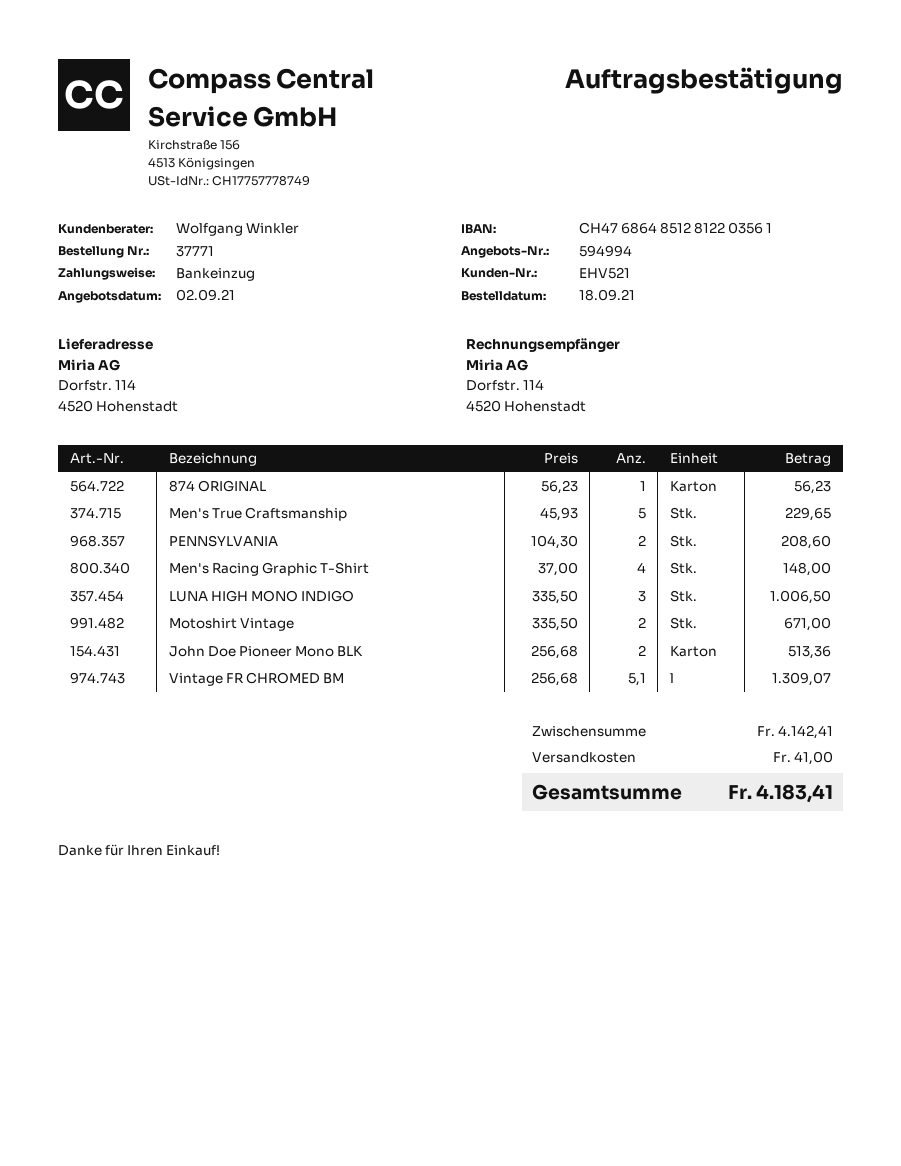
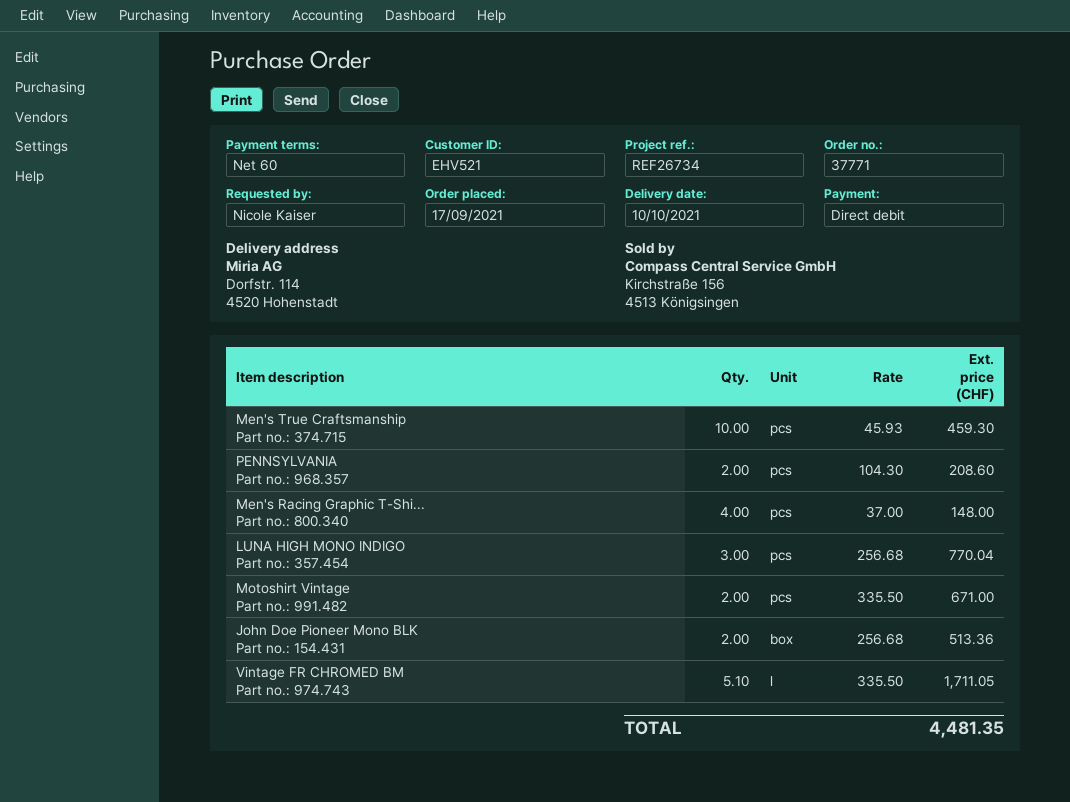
order date: 2021-09-18 -> 2021-09-17
874 ORIGINAL: 1 x 56.23 = 56.23 -> none
Men's True Craftsmanship: 5 x 45.93 = 229.65 -> 10 x 45.93 = 459.30
LUNA HIGH MONO INDIGO: 3 x 335.50 = 1006.50 -> 3 x 256.68 = 770.04
Vintage FR CHROMED BM: 5.1 x 256.68 = 1309.07 -> 5.1 x 335.50 = 1711.05
shipping: 41.00 -> none
total: 4183.41 -> 4481.35

